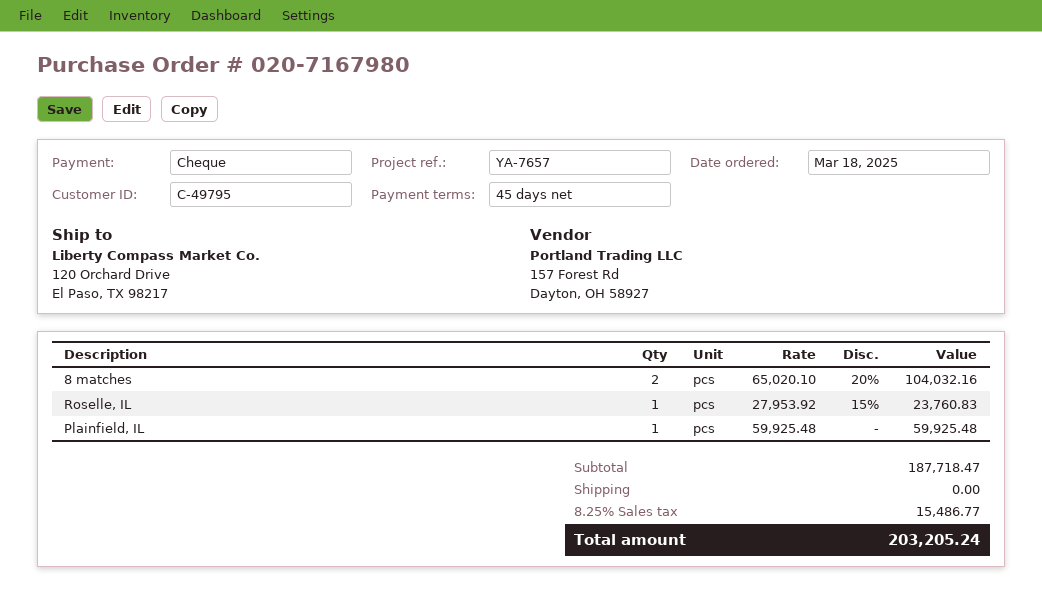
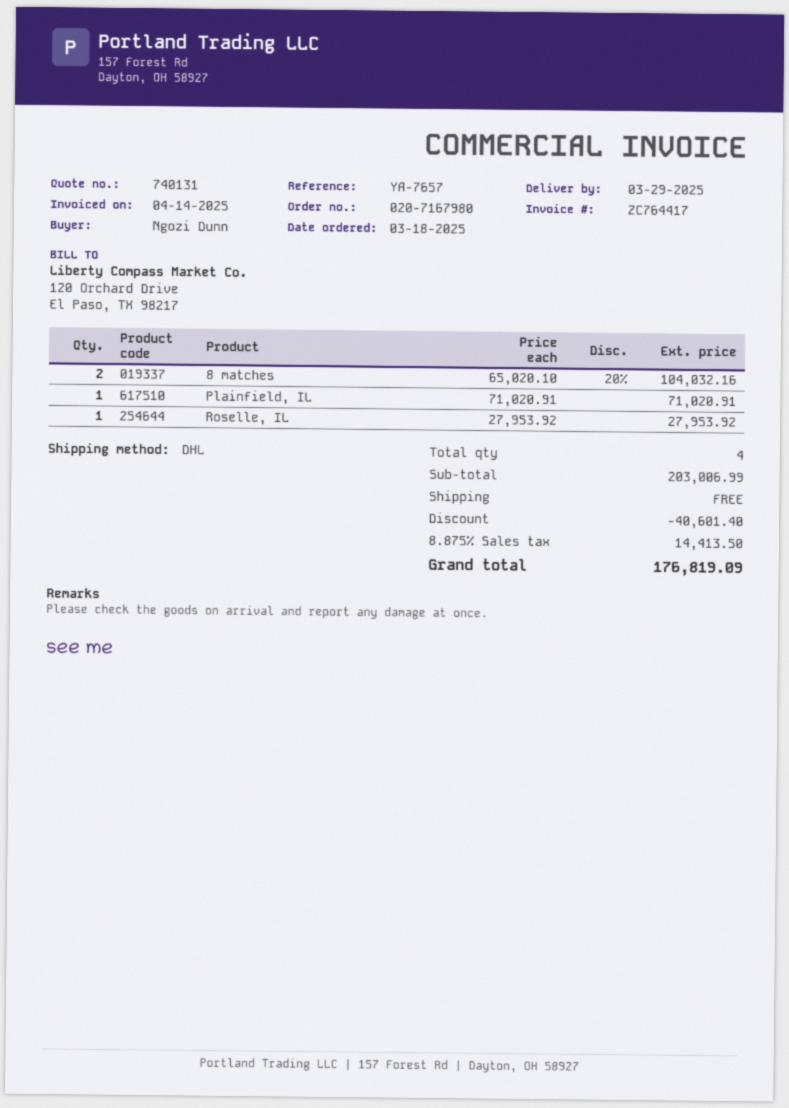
Roselle, IL: 1 x 27953.92 - 15% = 23760.83 -> 1 x 27953.92 = 27953.92
Plainfield, IL: 1 x 59925.48 = 59925.48 -> 1 x 71020.91 = 71020.91
subtotal: 187718.47 -> 203006.99
discount: none -> 40601.40
tax: 8.25% = 15486.77 -> 8.875% = 14413.50
total: 203205.24 -> 176819.09

